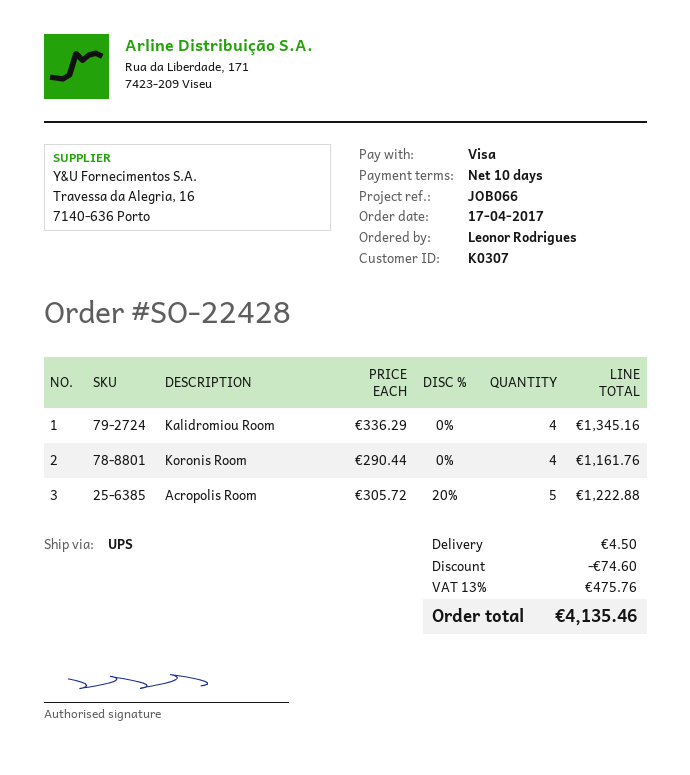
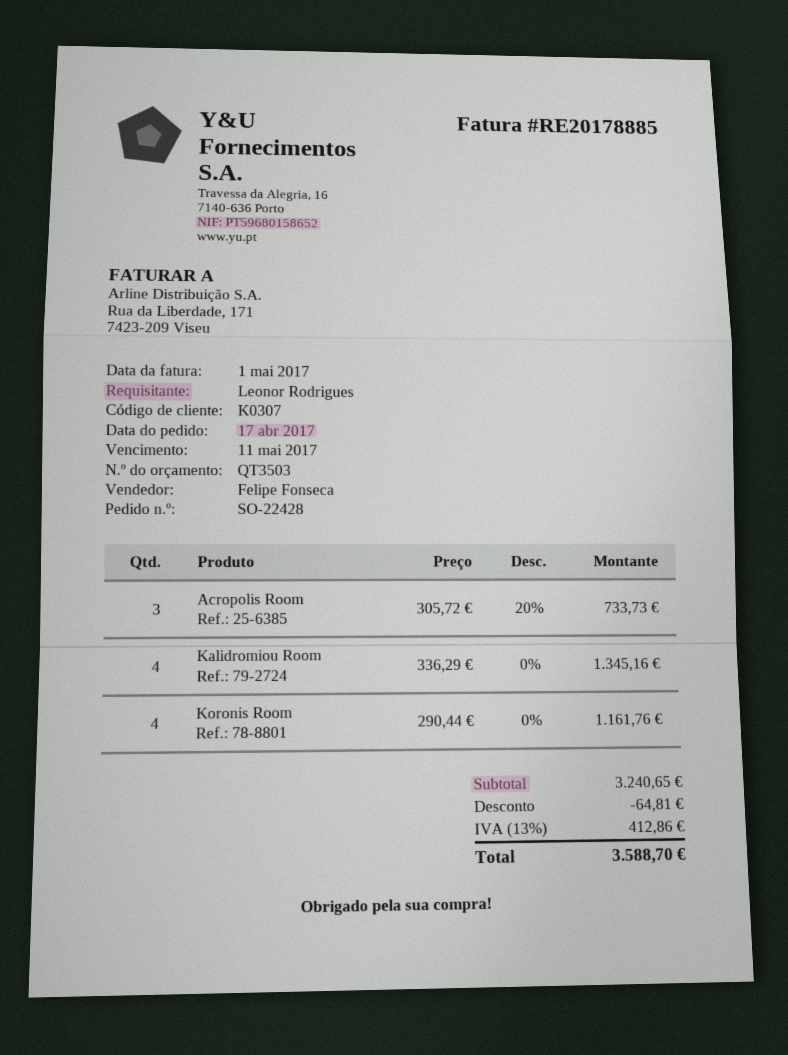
Acropolis Room: 5 x 305.72 - 20% = 1222.88 -> 3 x 305.72 - 20% = 733.73
discount: 74.60 -> 64.81
shipping: 4.50 -> none
tax: 13% = 475.76 -> 13% = 412.86
total: 4135.46 -> 3588.70

